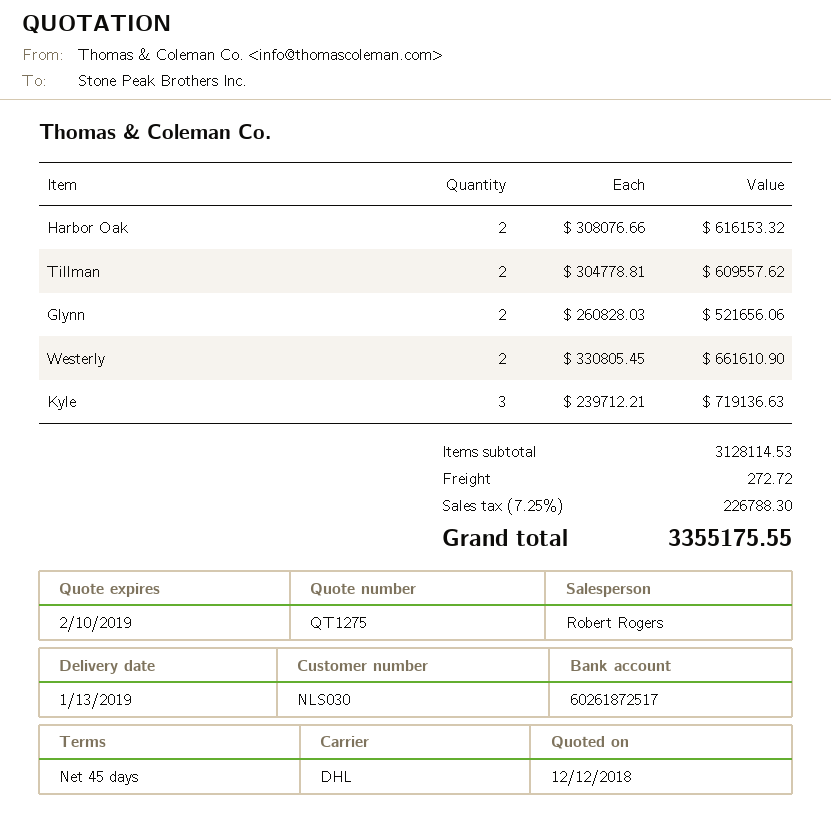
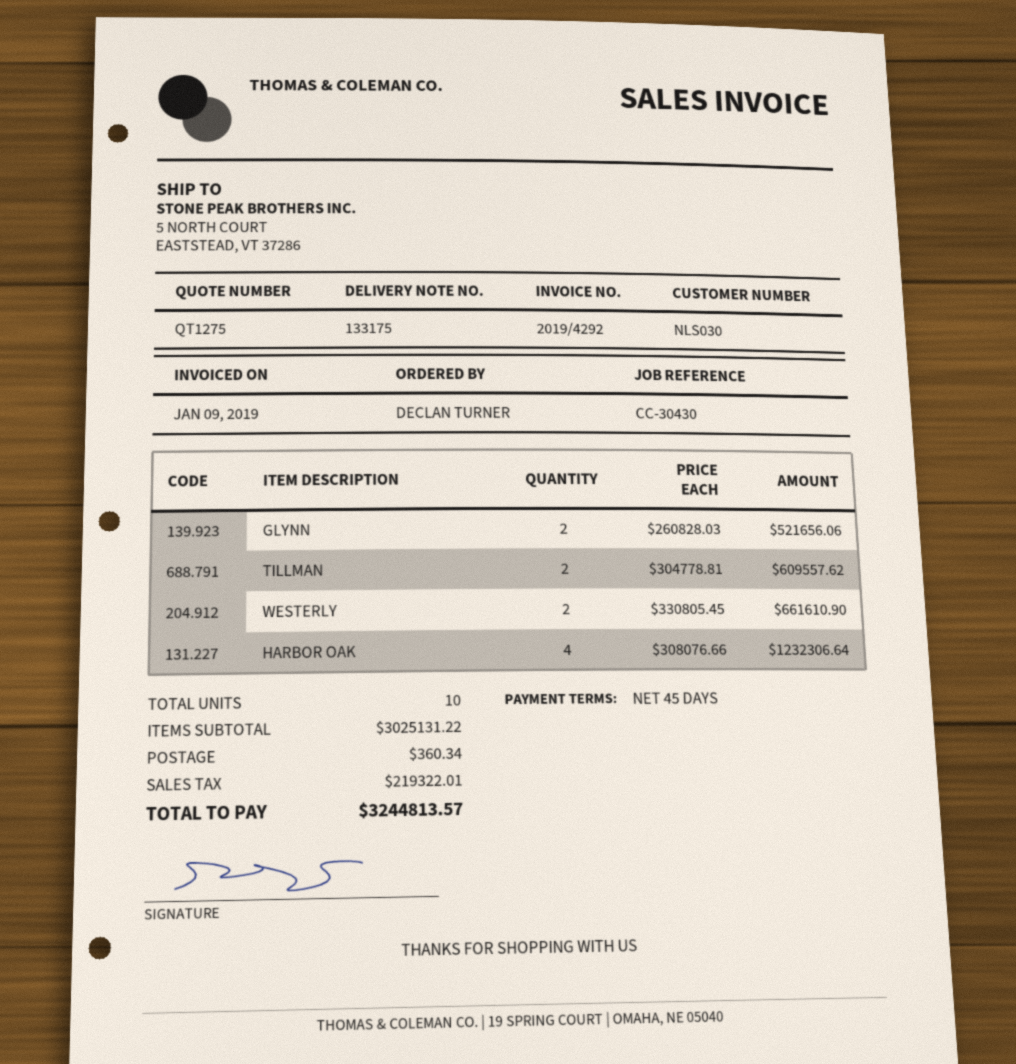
Harbor Oak: 2 x 308076.66 = 616153.32 -> 4 x 308076.66 = 1232306.64
Kyle: 3 x 239712.21 = 719136.63 -> none
subtotal: 3128114.53 -> 3025131.22
shipping: 272.72 -> 360.34
tax: 226788.30 -> 219322.01
total: 3355175.55 -> 3244813.57

